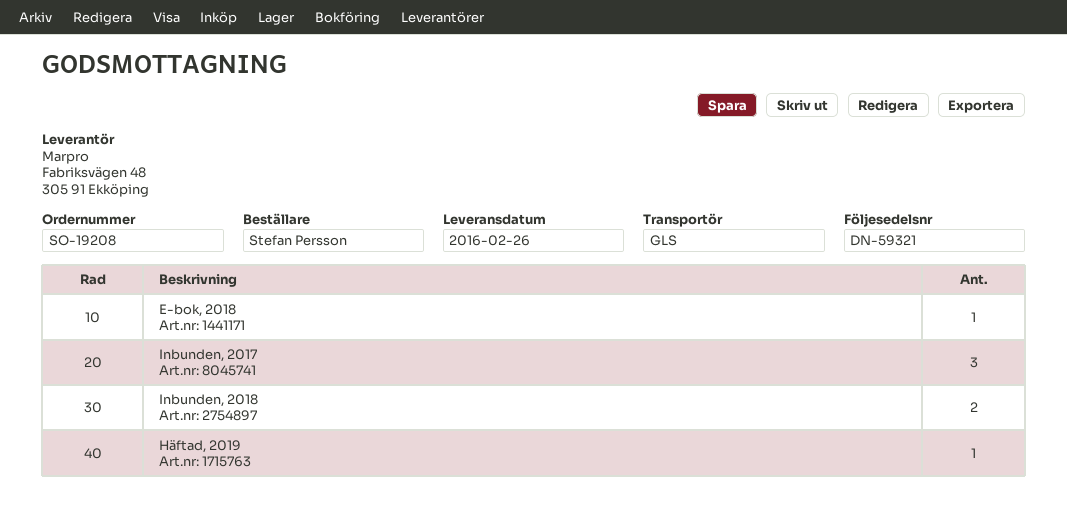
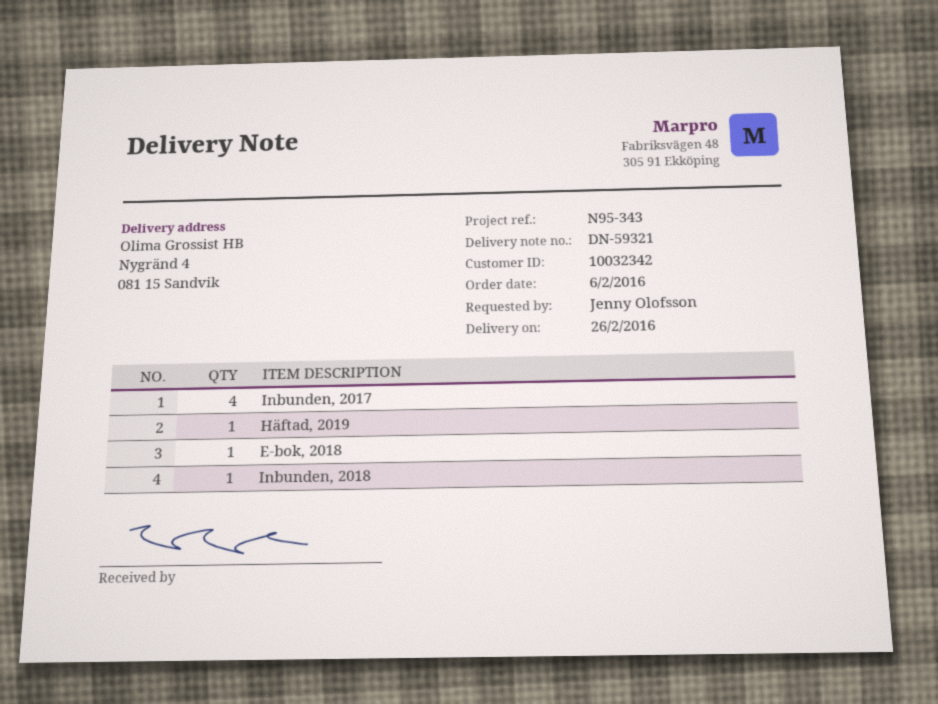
ordered by: Stefan Persson -> Jenny Olofsson
Inbunden, 2017: 3 -> 4
Inbunden, 2018: 2 -> 1

